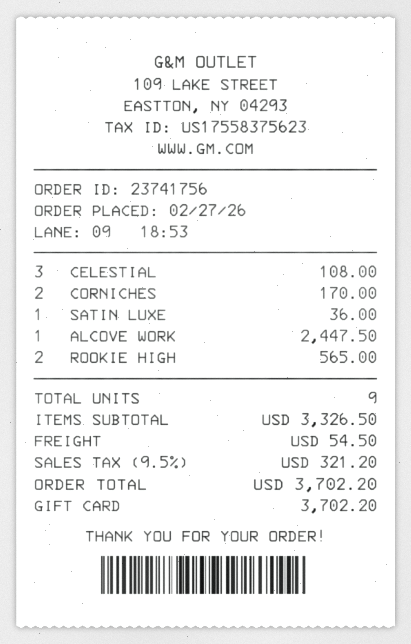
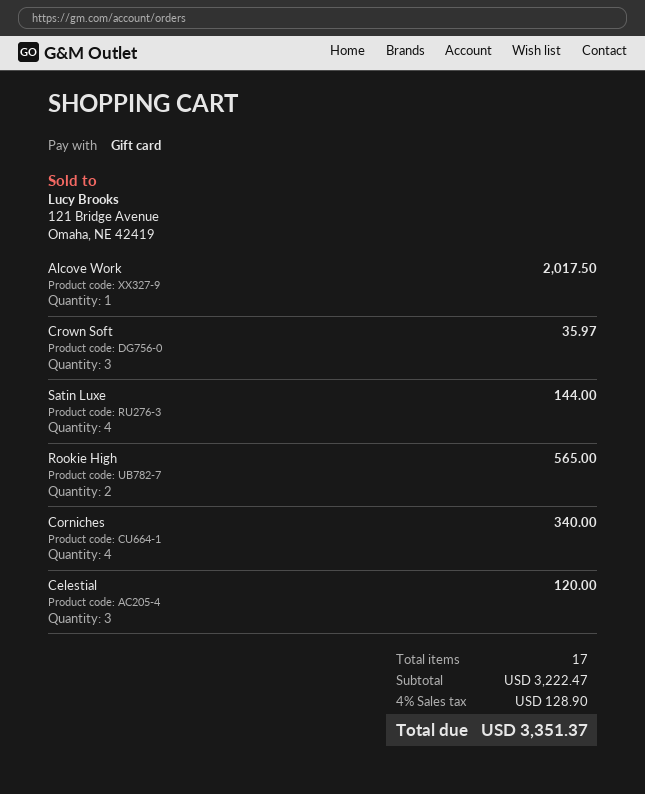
CELESTIAL: 3 for 108.00 -> 3 for 120.00
CORNICHES: 2 for 170.00 -> 4 for 340.00
SATIN LUXE: 1 for 36.00 -> 4 for 144.00
ALCOVE WORK: 1 for 2447.50 -> 1 for 2017.50
Crown Soft: none -> 3 for 35.97
total quantity: 9 -> 17
subtotal: 3326.50 -> 3222.47
shipping: 54.50 -> none
tax: 9.5% = 321.20 -> 4% = 128.90
total: 3702.20 -> 3351.37

